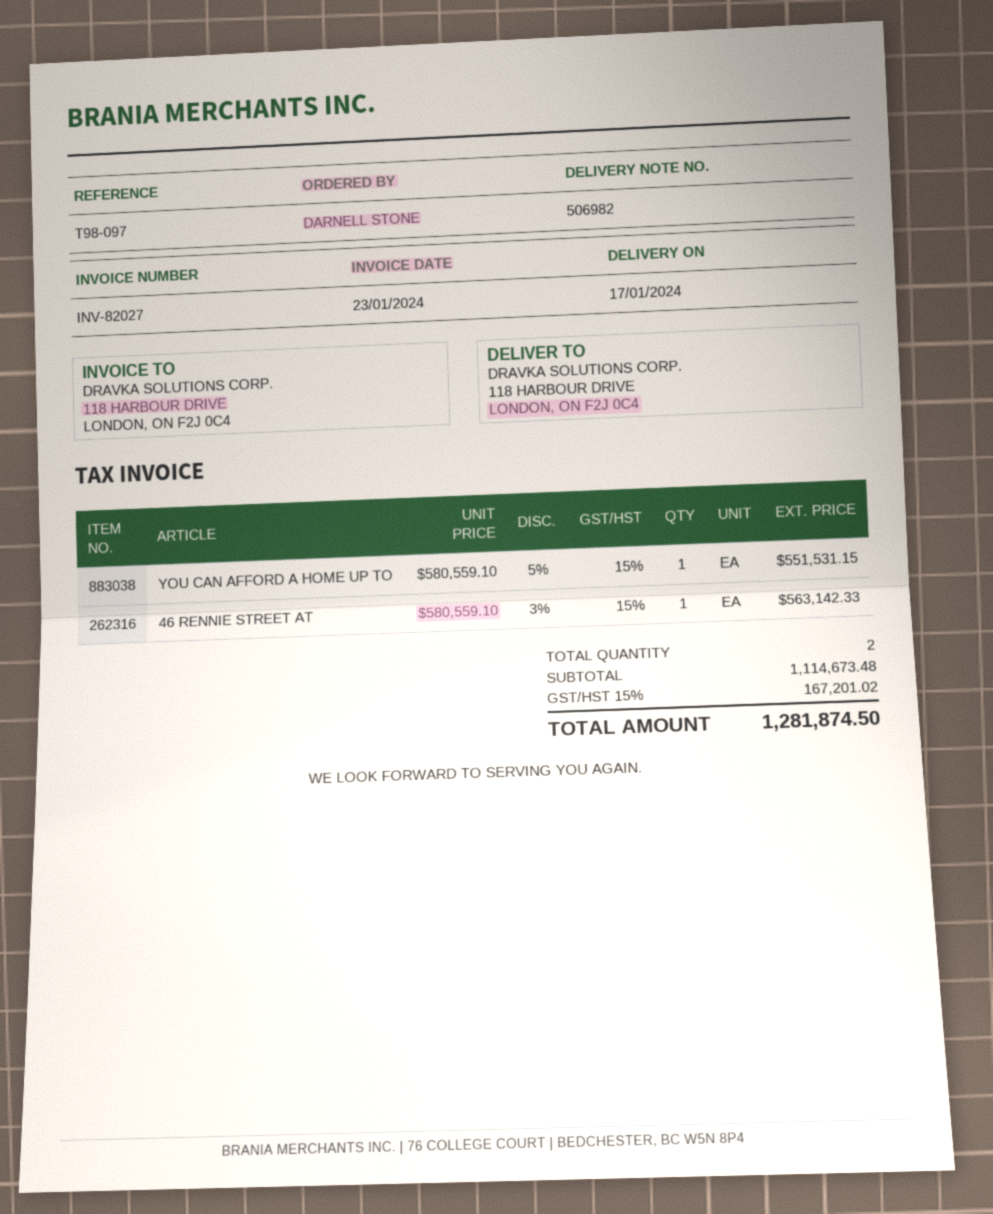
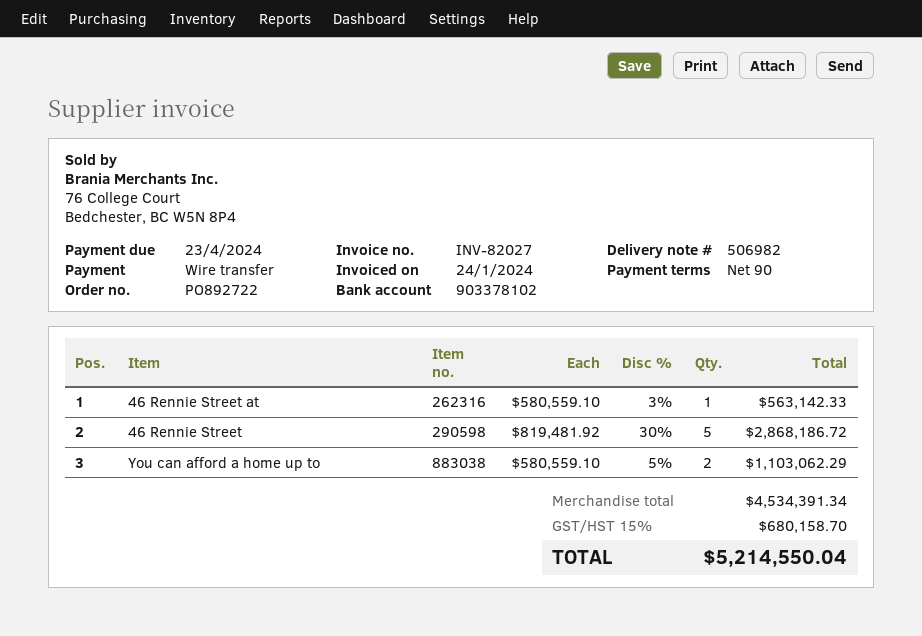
invoice date: 2024-01-23 -> 2024-01-24
YOU CAN AFFORD A HOME UP TO: 1 x 580559.10 - 5% = 551531.15 -> 2 x 580559.10 - 5% = 1103062.29
46 Rennie Street: none -> 5 x 819481.92 - 30% = 2868186.72
subtotal: 1114673.48 -> 4534391.34
tax: 15% = 167201.02 -> 15% = 680158.70
total: 1281874.50 -> 5214550.04

